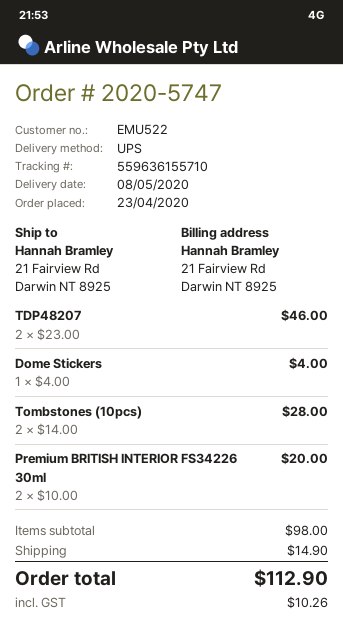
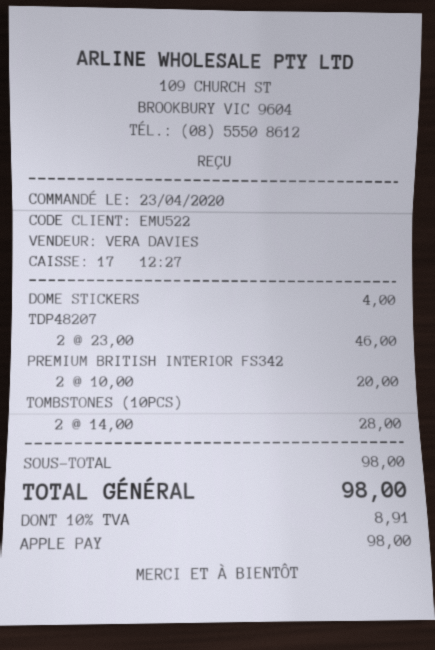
shipping: 14.90 -> none
tax: 10.26 -> 8.91
total: 112.90 -> 98.00

